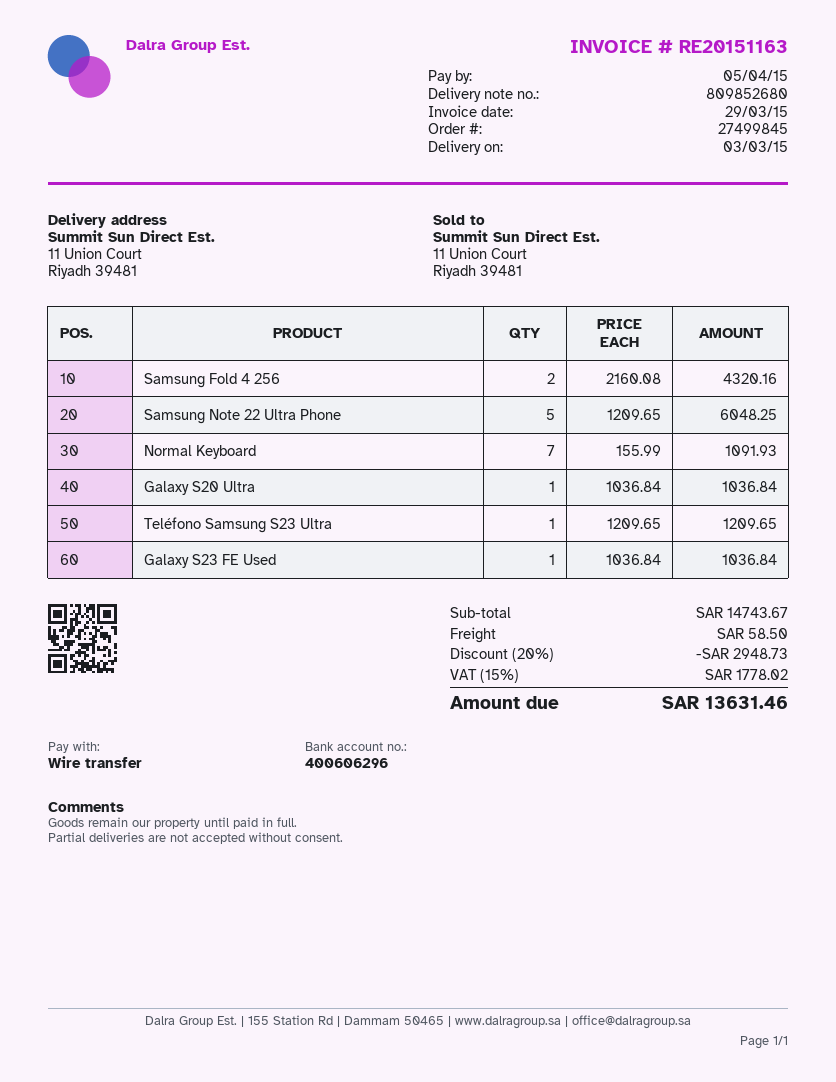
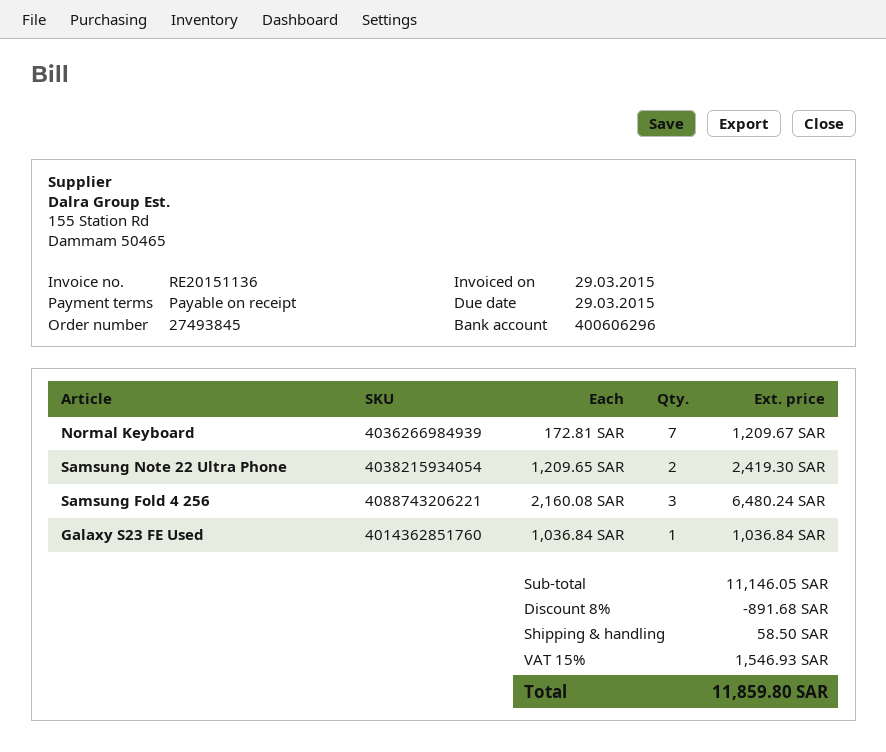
order number: 27499845 -> 27493845
invoice number: RE20151163 -> RE20151136
due date: 2015-04-05 -> 2015-03-29
Samsung Fold 4 256: 2 x 2160.08 = 4320.16 -> 3 x 2160.08 = 6480.24
Samsung Note 22 Ultra Phone: 5 x 1209.65 = 6048.25 -> 2 x 1209.65 = 2419.30
Normal Keyboard: 7 x 155.99 = 1091.93 -> 7 x 172.81 = 1209.67
Galaxy S20 Ultra: 1 x 1036.84 = 1036.84 -> none
Teléfono Samsung S23 Ultra: 1 x 1209.65 = 1209.65 -> none
subtotal: 14743.67 -> 11146.05
discount: 20% = 2948.73 -> 8% = 891.68
tax: 15% = 1778.02 -> 15% = 1546.93
total: 13631.46 -> 11859.80

